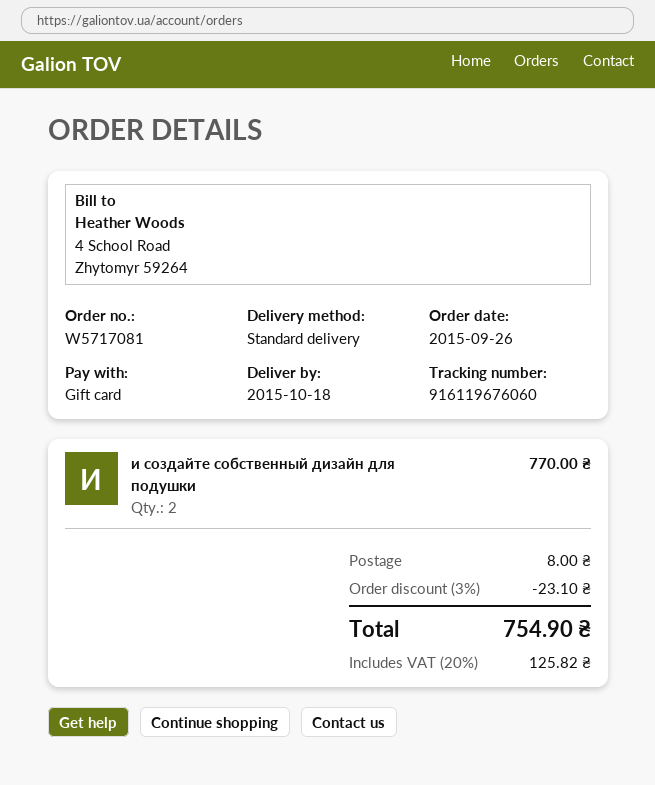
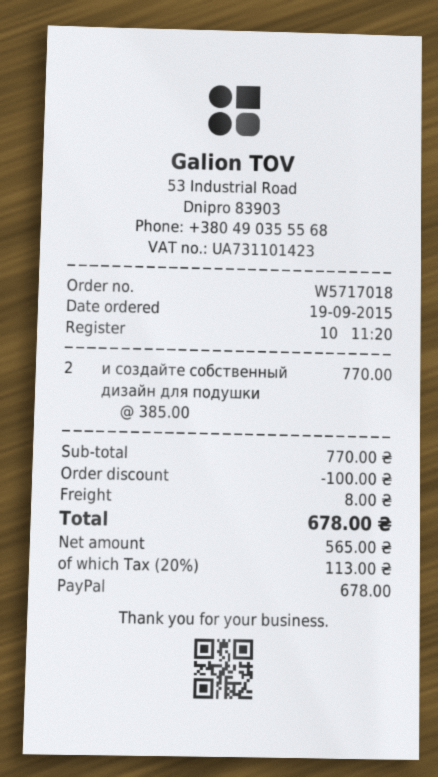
order number: W5717081 -> W5717018
order date: 2015-09-26 -> 2015-09-19
payment method: gift card -> PayPal
discount: 23.10 -> 100.00
tax: 20% = 125.82 -> 20% = 113.00
total: 754.90 -> 678.00

